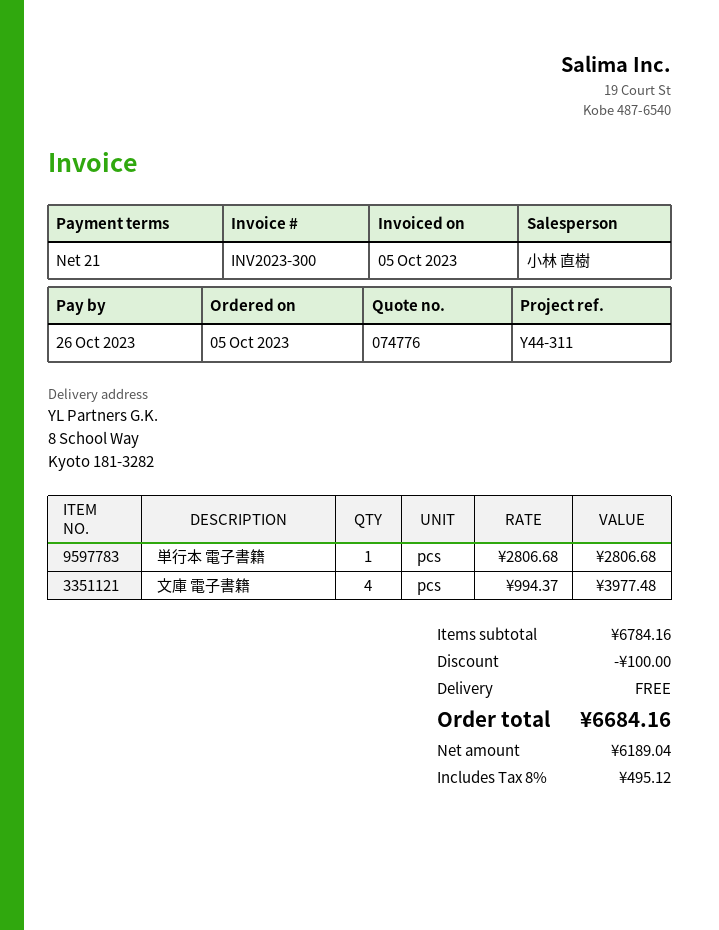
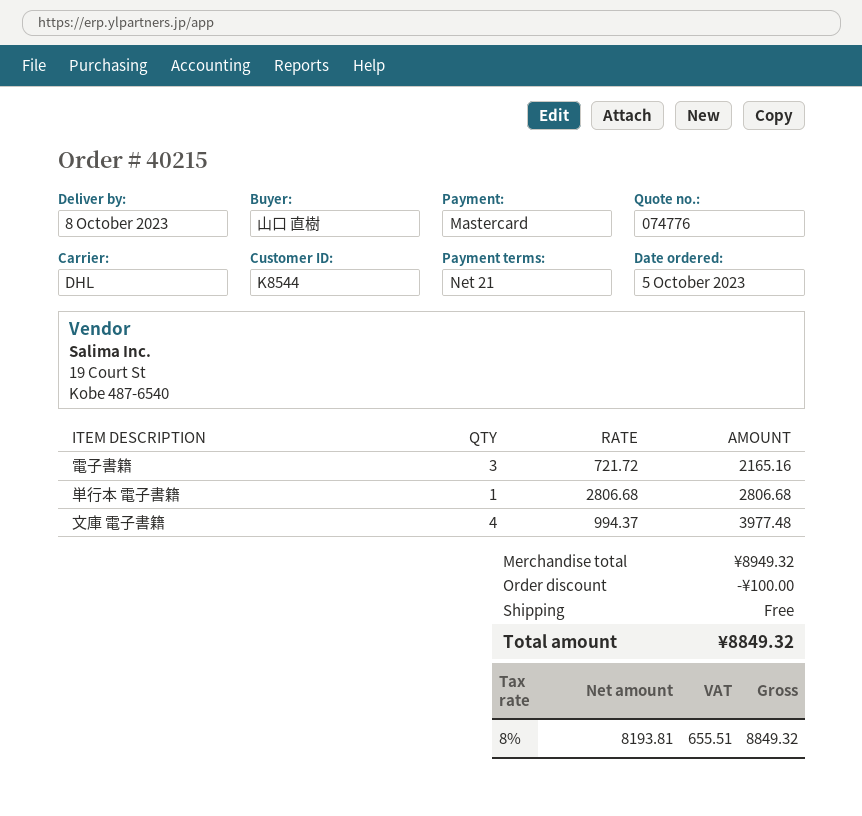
電子書籍: none -> 3 x 721.72 = 2165.16
subtotal: 6784.16 -> 8949.32
net: 6189.04 -> 8193.81
tax: 8% = 495.12 -> 8% = 655.51
total: 6684.16 -> 8849.32

